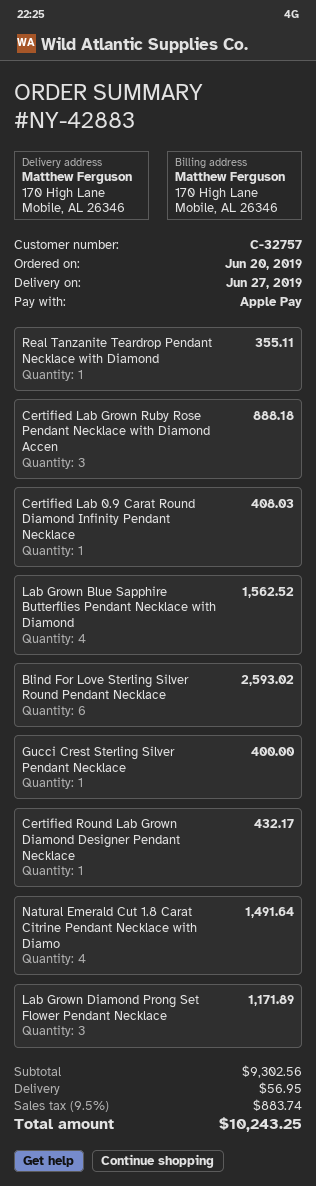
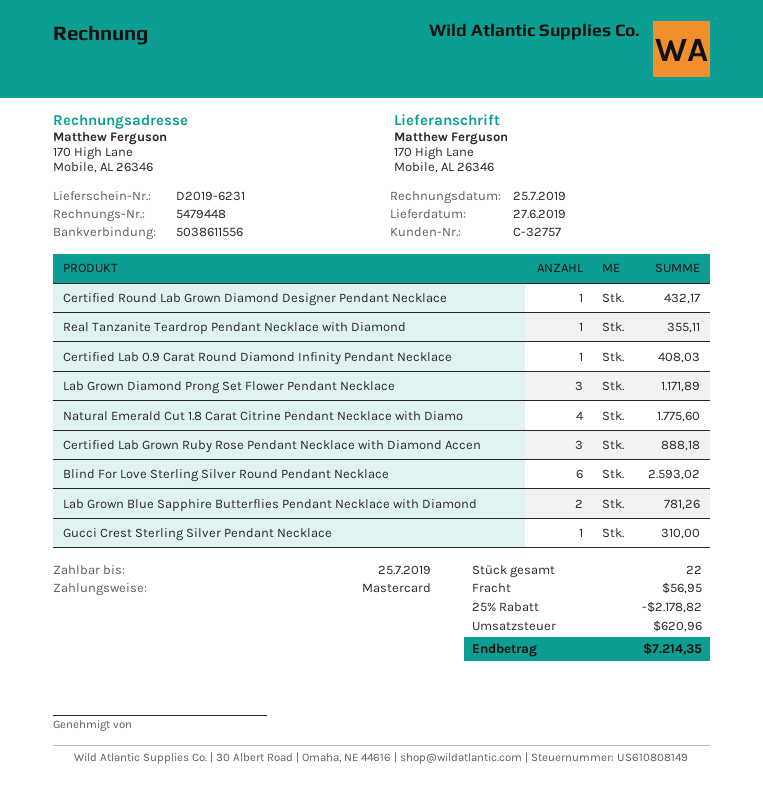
payment method: Apple Pay -> Mastercard
Lab Grown Blue Sapphire Butterflies Pendant Necklace with Diamond: 4 for 1562.52 -> 2 for 781.26
Gucci Crest Sterling Silver Pendant Necklace: 1 for 400.00 -> 1 for 310.00
Natural Emerald Cut 1.8 Carat Citrine Pendant Necklace with Diamo: 4 for 1491.64 -> 4 for 1775.60
discount: none -> 25% = 2178.82
tax: 883.74 -> 620.96
total: 10243.25 -> 7214.35

